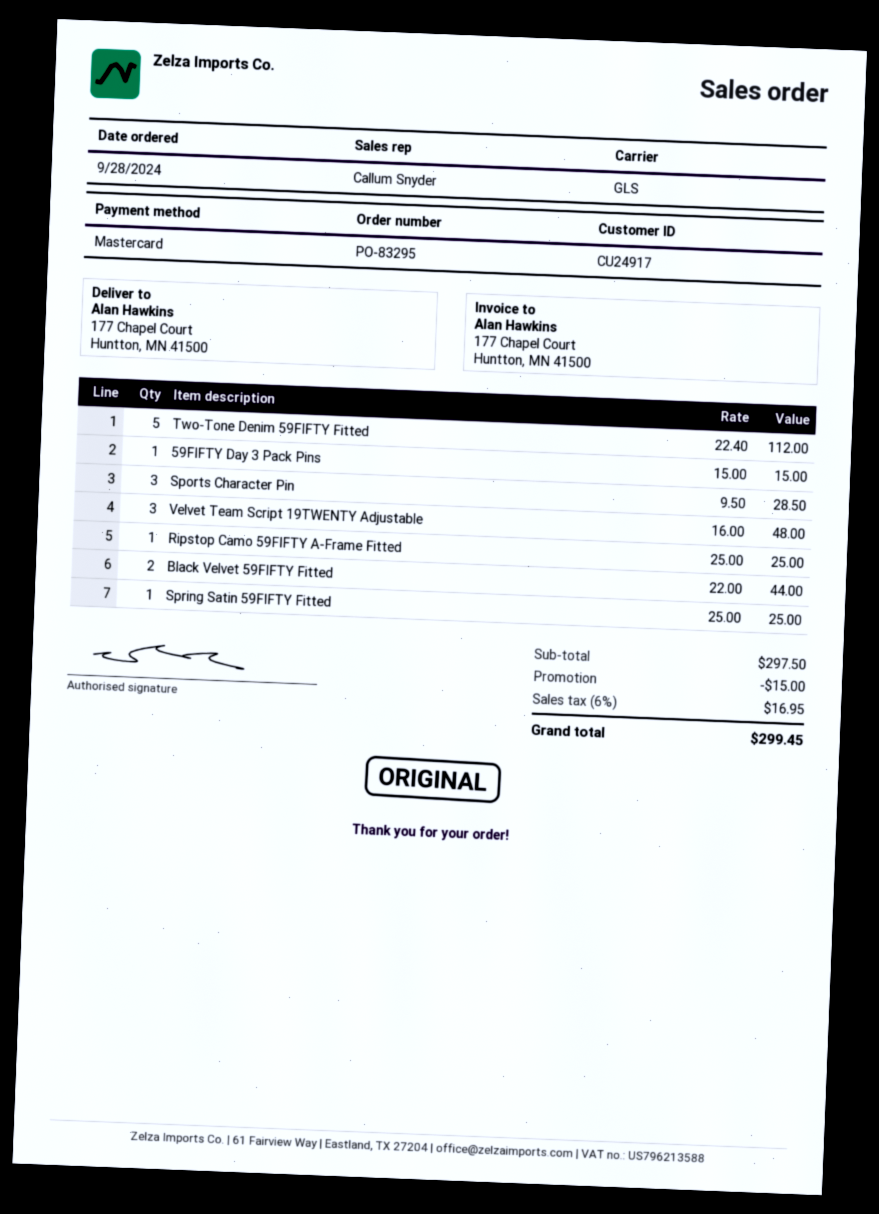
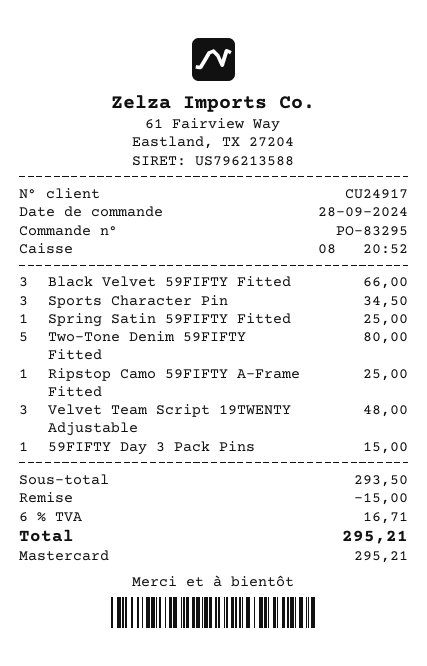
Two-Tone Denim 59FIFTY Fitted: 5 for 112.00 -> 5 for 80.00
Sports Character Pin: 3 for 28.50 -> 3 for 34.50
Black Velvet 59FIFTY Fitted: 2 for 44.00 -> 3 for 66.00
subtotal: 297.50 -> 293.50
tax: 6% = 16.95 -> 6% = 16.71
total: 299.45 -> 295.21

